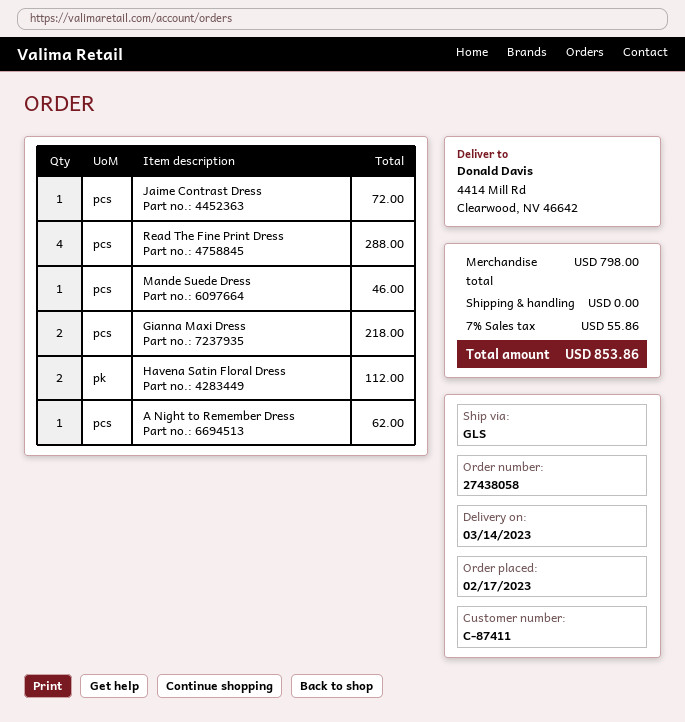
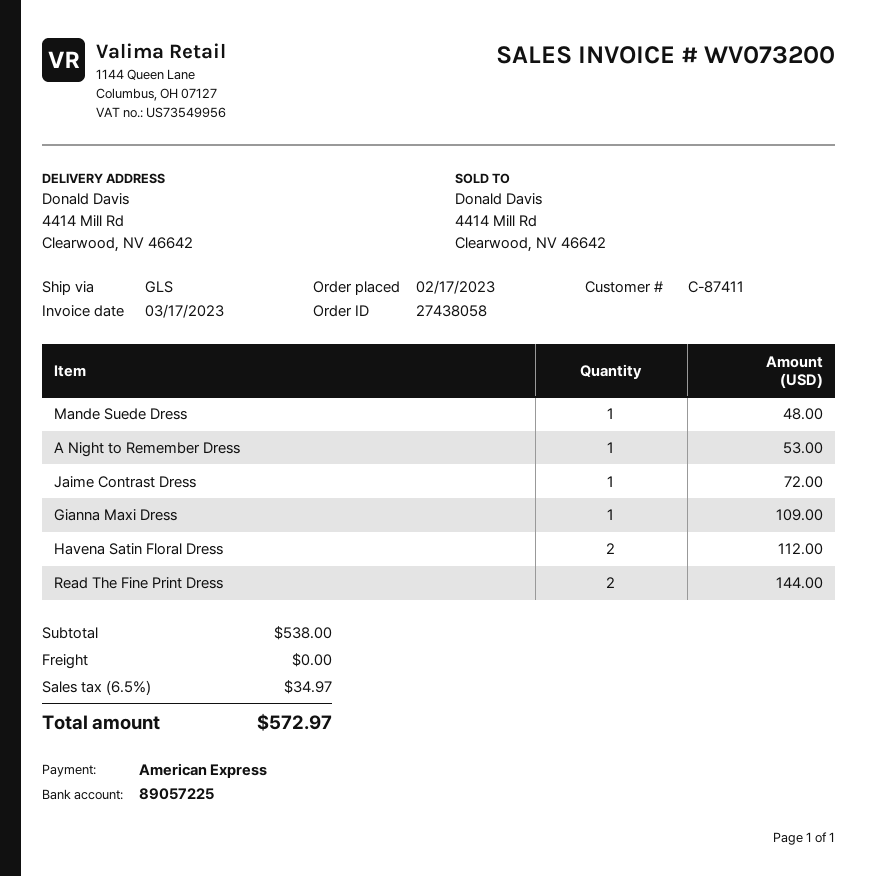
Read The Fine Print Dress: 4 for 288.00 -> 2 for 144.00
Mande Suede Dress: 1 for 46.00 -> 1 for 48.00
Gianna Maxi Dress: 2 for 218.00 -> 1 for 109.00
A Night to Remember Dress: 1 for 62.00 -> 1 for 53.00
subtotal: 798.00 -> 538.00
tax: 7% = 55.86 -> 6.5% = 34.97
total: 853.86 -> 572.97

